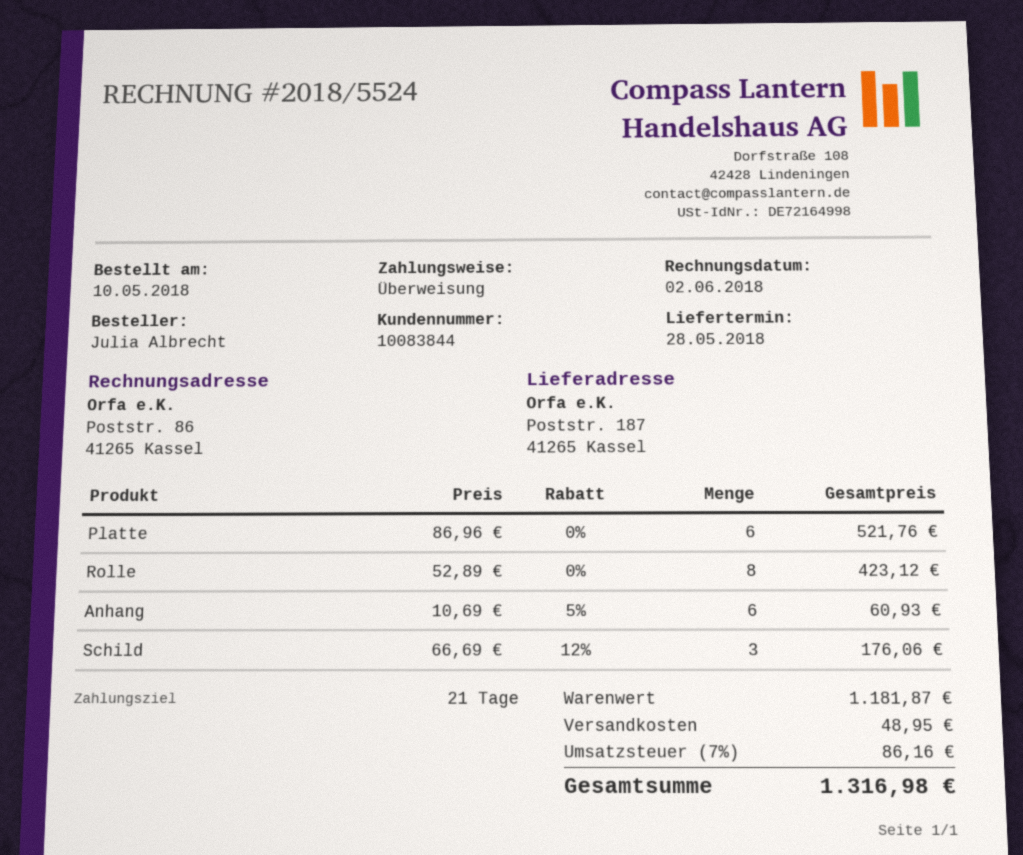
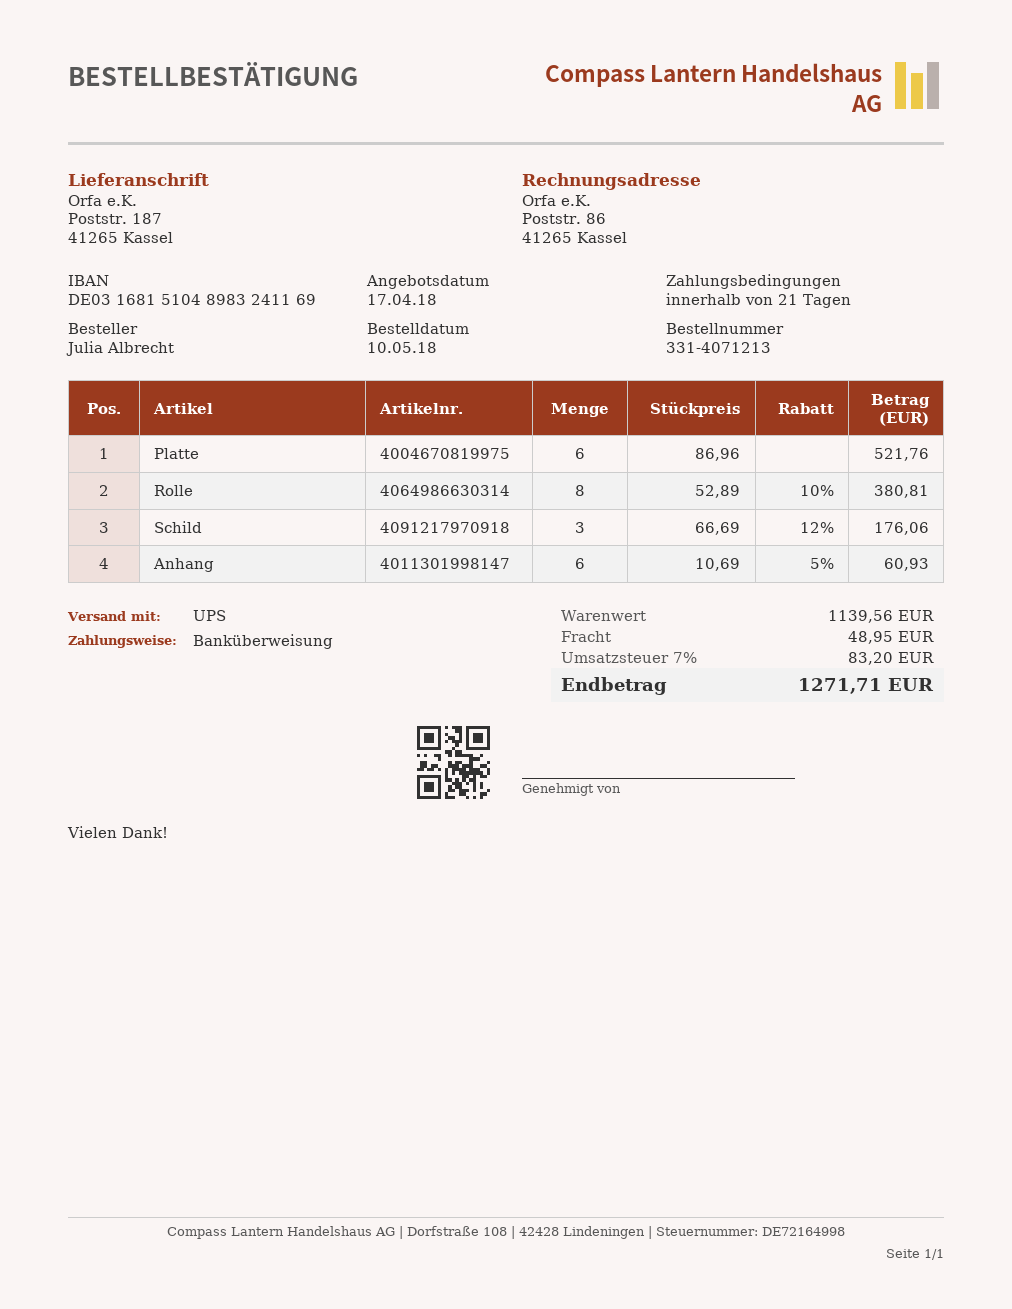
Rolle: 8 x 52.89 = 423.12 -> 8 x 52.89 - 10% = 380.81
subtotal: 1181.87 -> 1139.56
tax: 7% = 86.16 -> 7% = 83.20
total: 1316.98 -> 1271.71

